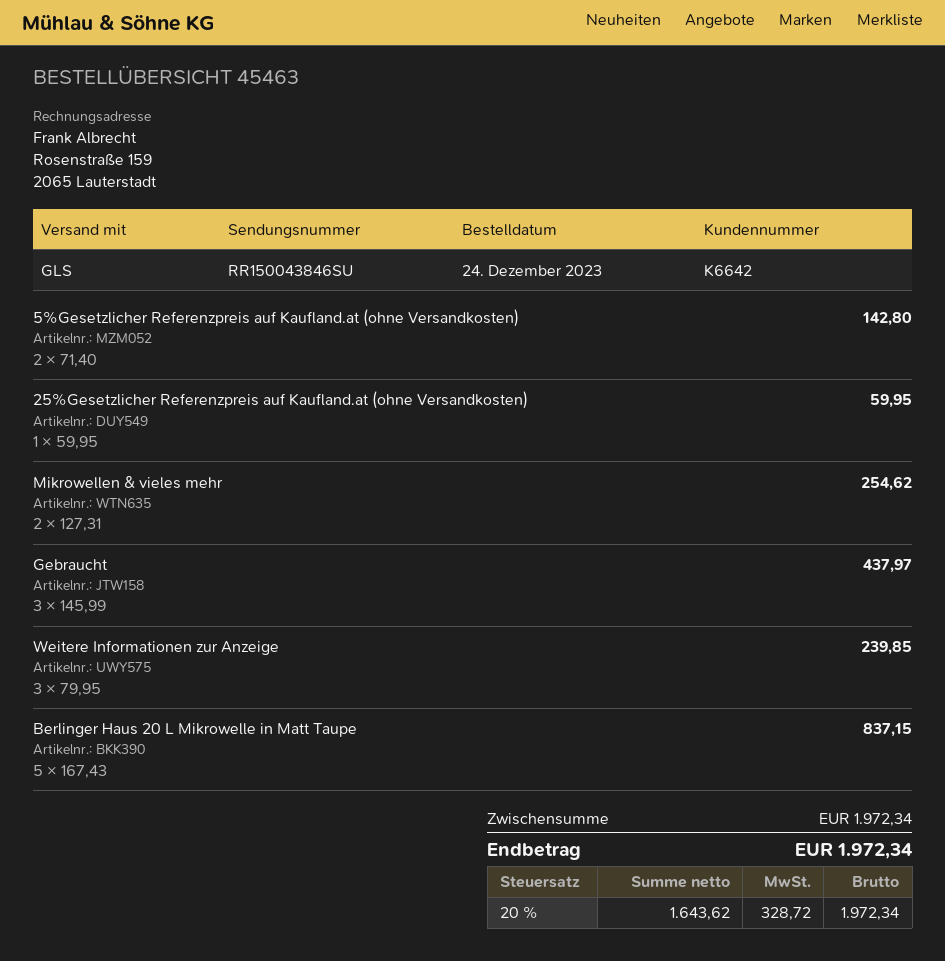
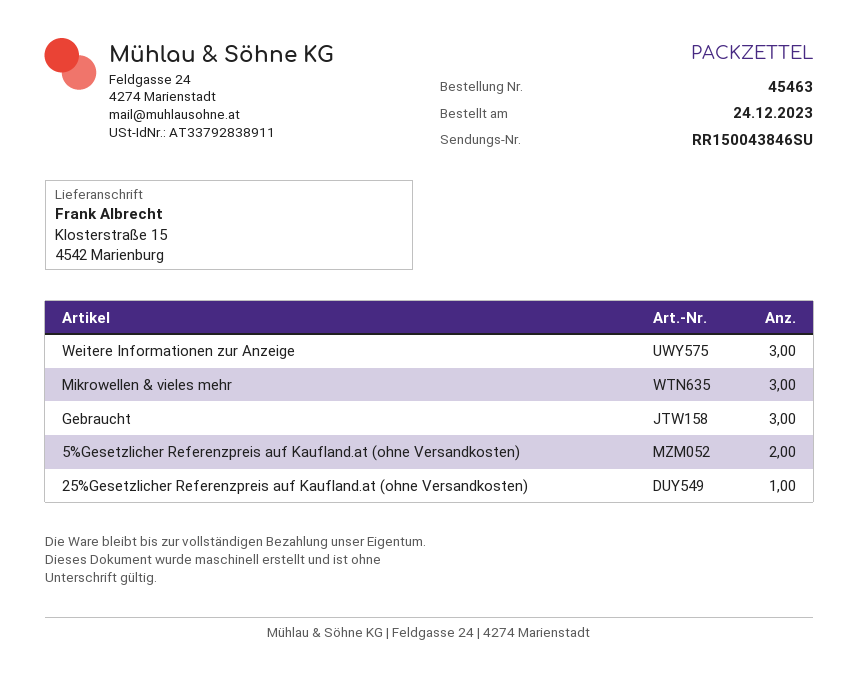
Mikrowellen & vieles mehr: 2 -> 3
Berlinger Haus 20 L Mikrowelle in Matt Taupe: 5 -> none

